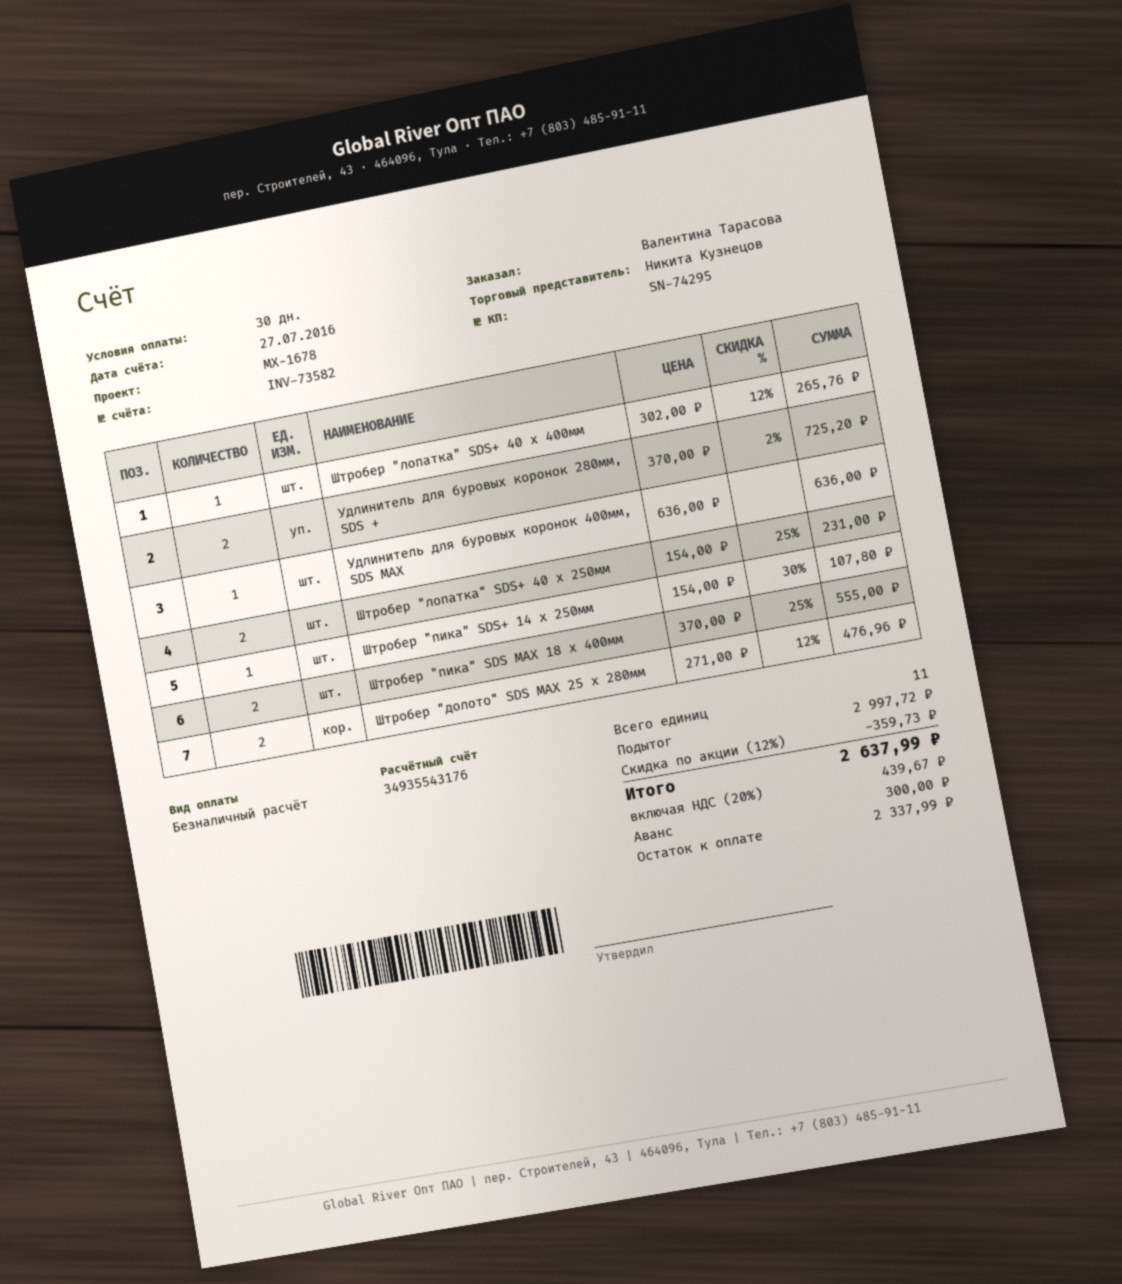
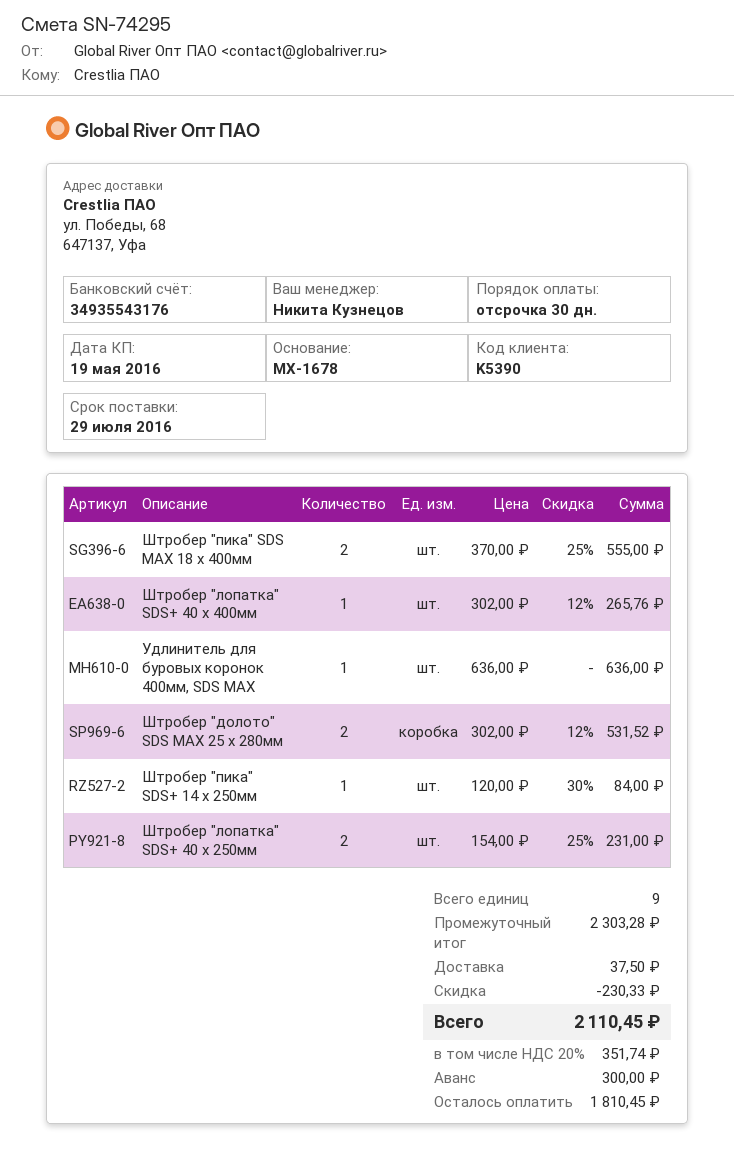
Удлинитель для буровых коронок 280мм, SDS +: 2 x 370.00 - 2% = 725.20 -> none
Штробер "пика" SDS+ 14 х 250мм: 1 x 154.00 - 30% = 107.80 -> 1 x 120.00 - 30% = 84.00
Штробер "долото" SDS МАХ 25 х 280мм: 2 x 271.00 - 12% = 476.96 -> 2 x 302.00 - 12% = 531.52
total quantity: 11 -> 9
subtotal: 2997.72 -> 2303.28
discount: 359.73 -> 230.33
shipping: none -> 37.50
tax: 20% = 439.67 -> 20% = 351.74
total: 2637.99 -> 2110.45
balance: 2337.99 -> 1810.45

